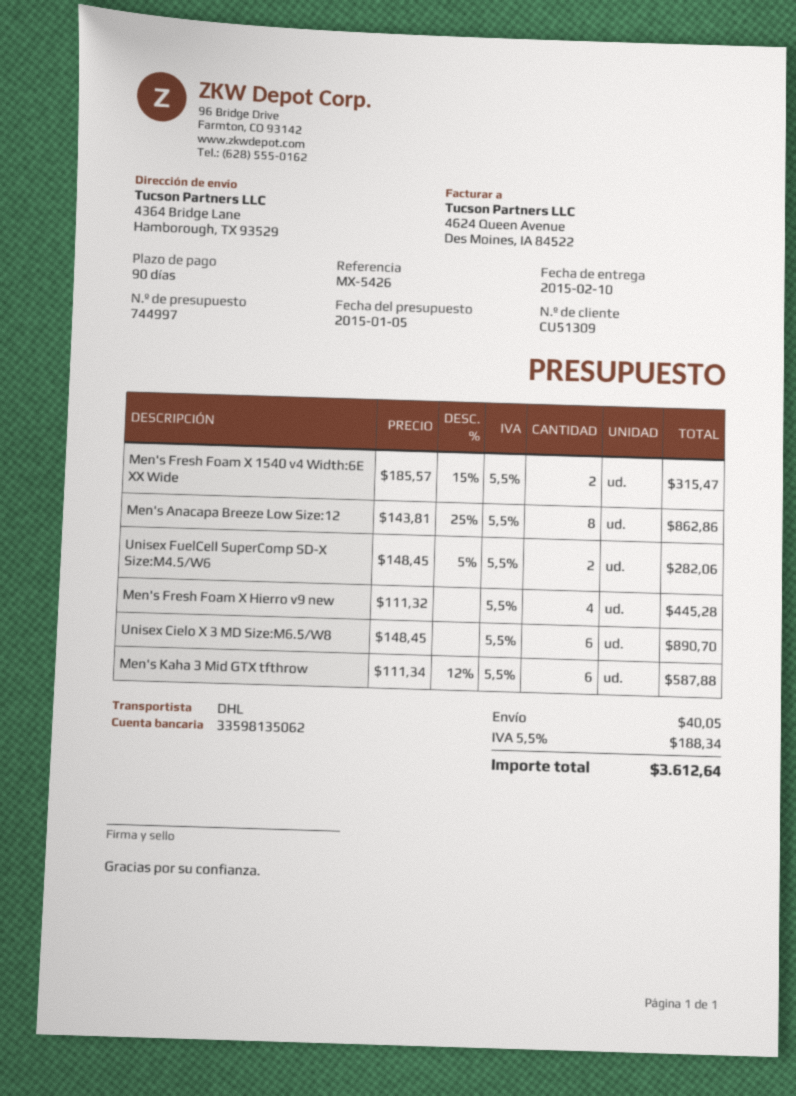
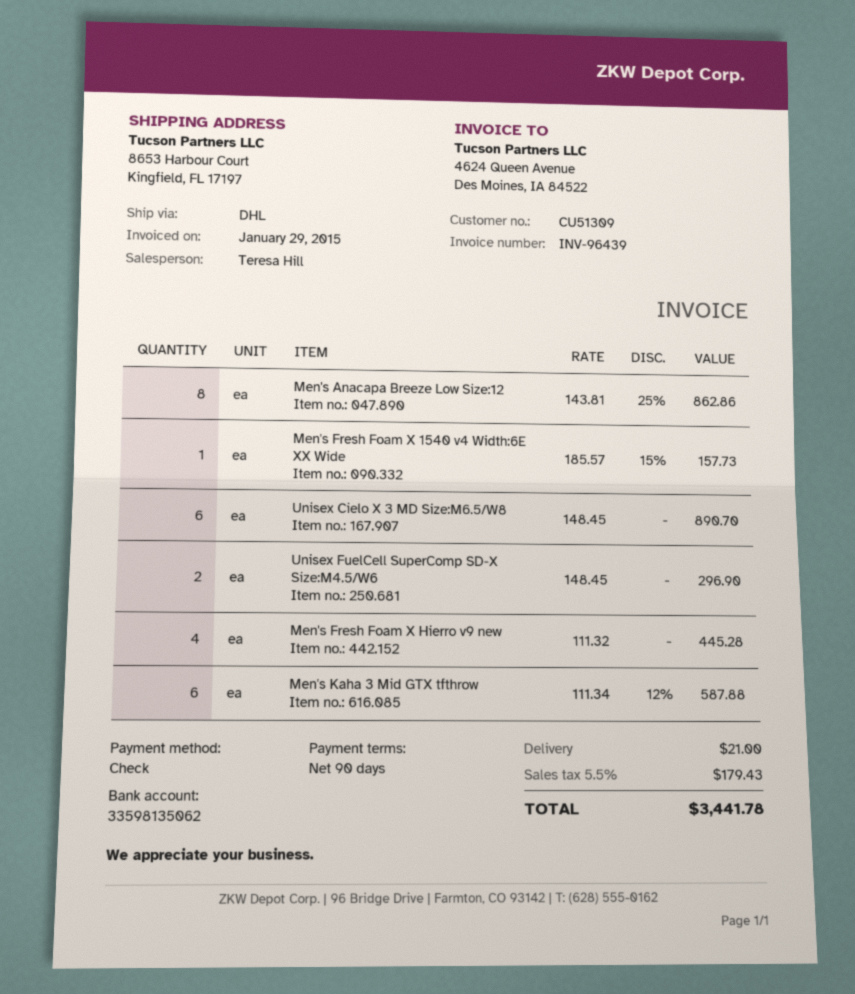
ship to: 4364 Bridge Lane, Hamborough, TX 93529 -> 8653 Harbour Court, Kingfield, FL 17197
Men's Fresh Foam X 1540 v4 Width:6E XX Wide: 2 x 185.57 - 15% = 315.47 -> 1 x 185.57 - 15% = 157.73
Unisex FuelCell SuperComp SD-X Size:M4.5/W6: 2 x 148.45 - 5% = 282.06 -> 2 x 148.45 = 296.90
shipping: 40.05 -> 21.00
tax: 5.5% = 188.34 -> 5.5% = 179.43
total: 3612.64 -> 3441.78

